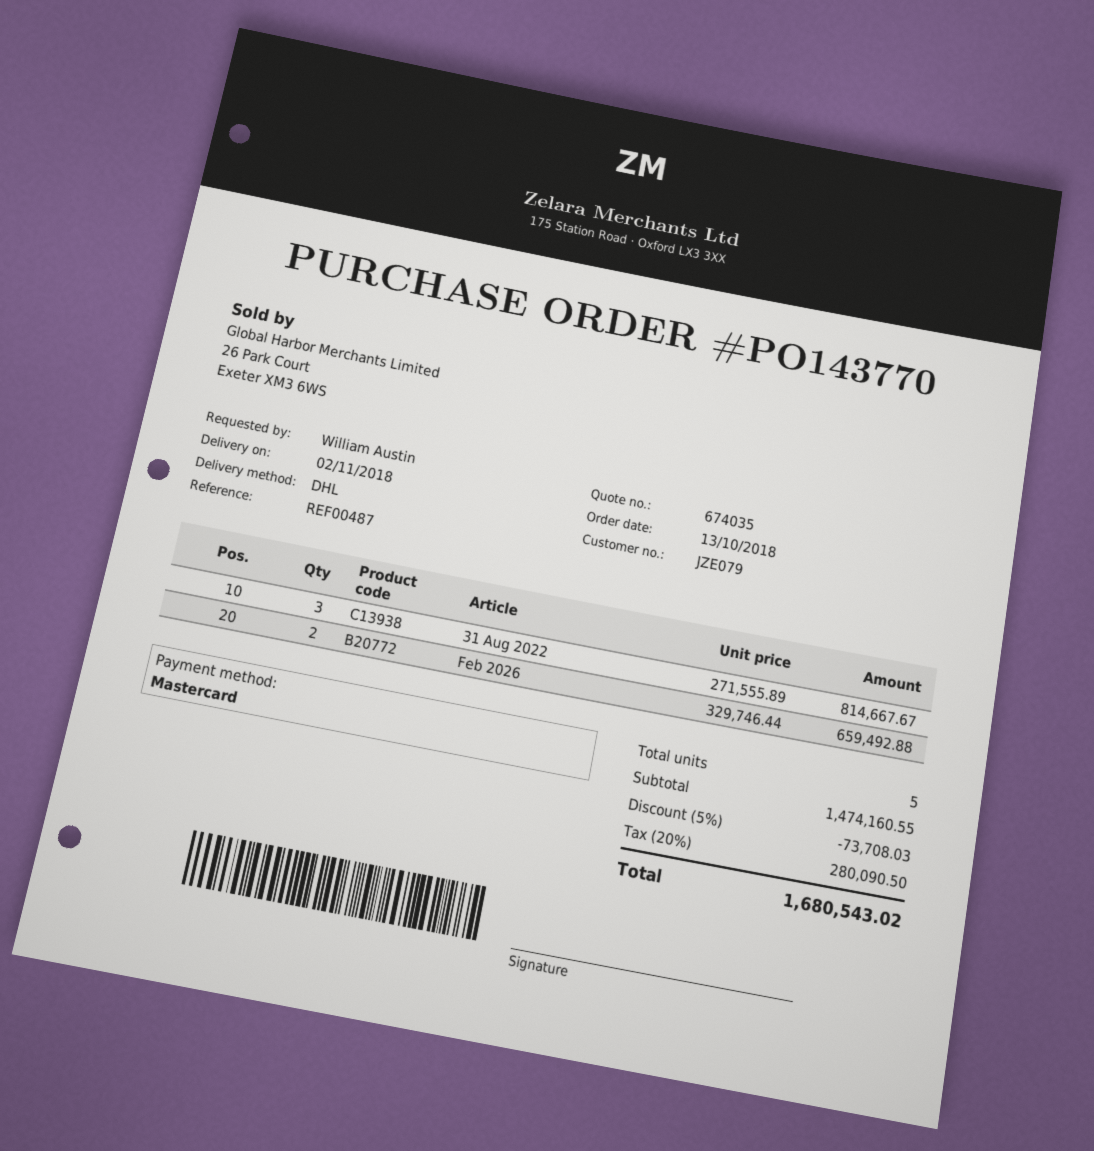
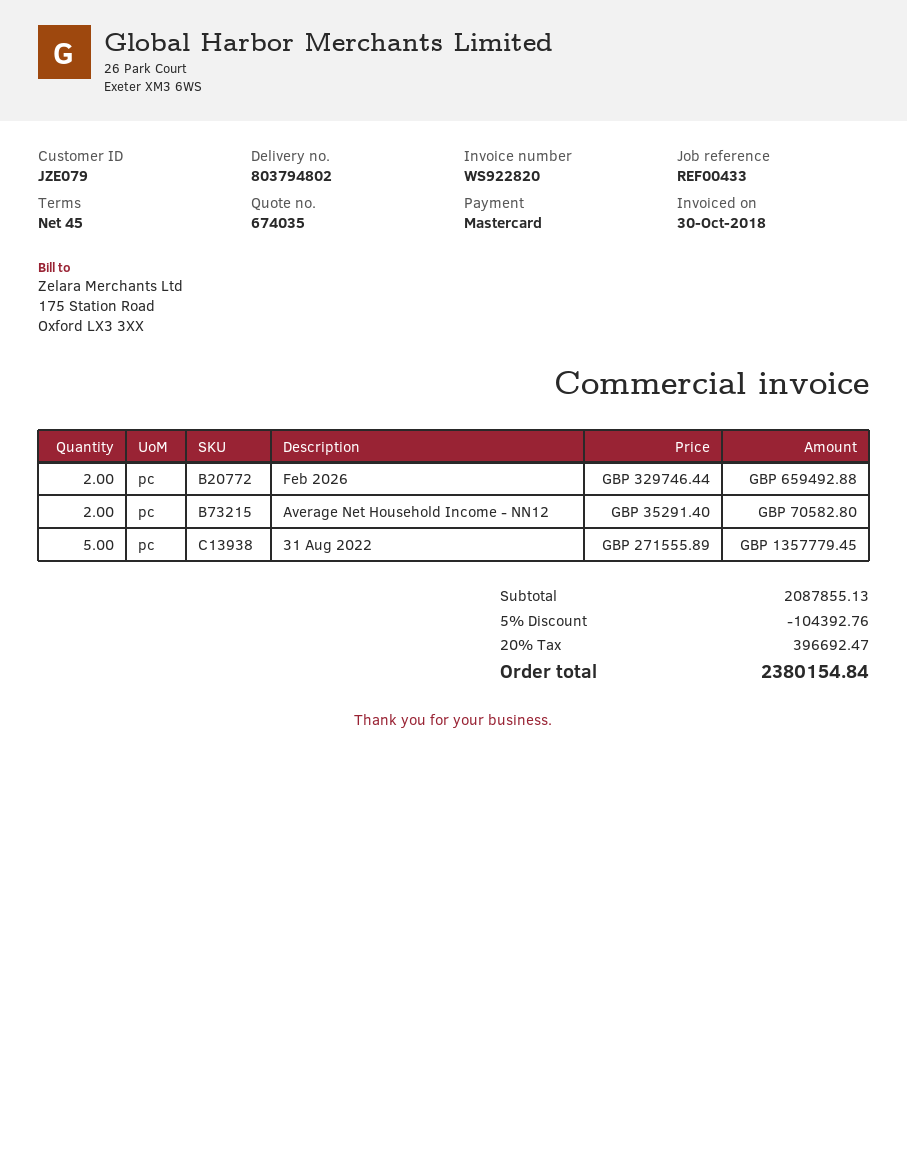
reference: REF00487 -> REF00433
31 Aug 2022: 3 x 271555.89 = 814667.67 -> 5 x 271555.89 = 1357779.45
Average Net Household Income - NN12: none -> 2 x 35291.40 = 70582.80
subtotal: 1474160.55 -> 2087855.13
discount: 5% = 73708.03 -> 5% = 104392.76
tax: 20% = 280090.50 -> 20% = 396692.47
total: 1680543.02 -> 2380154.84

